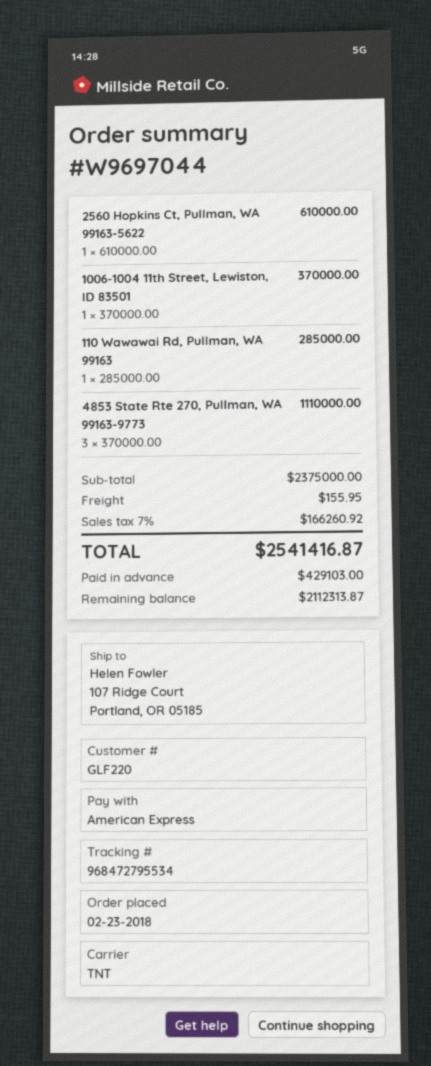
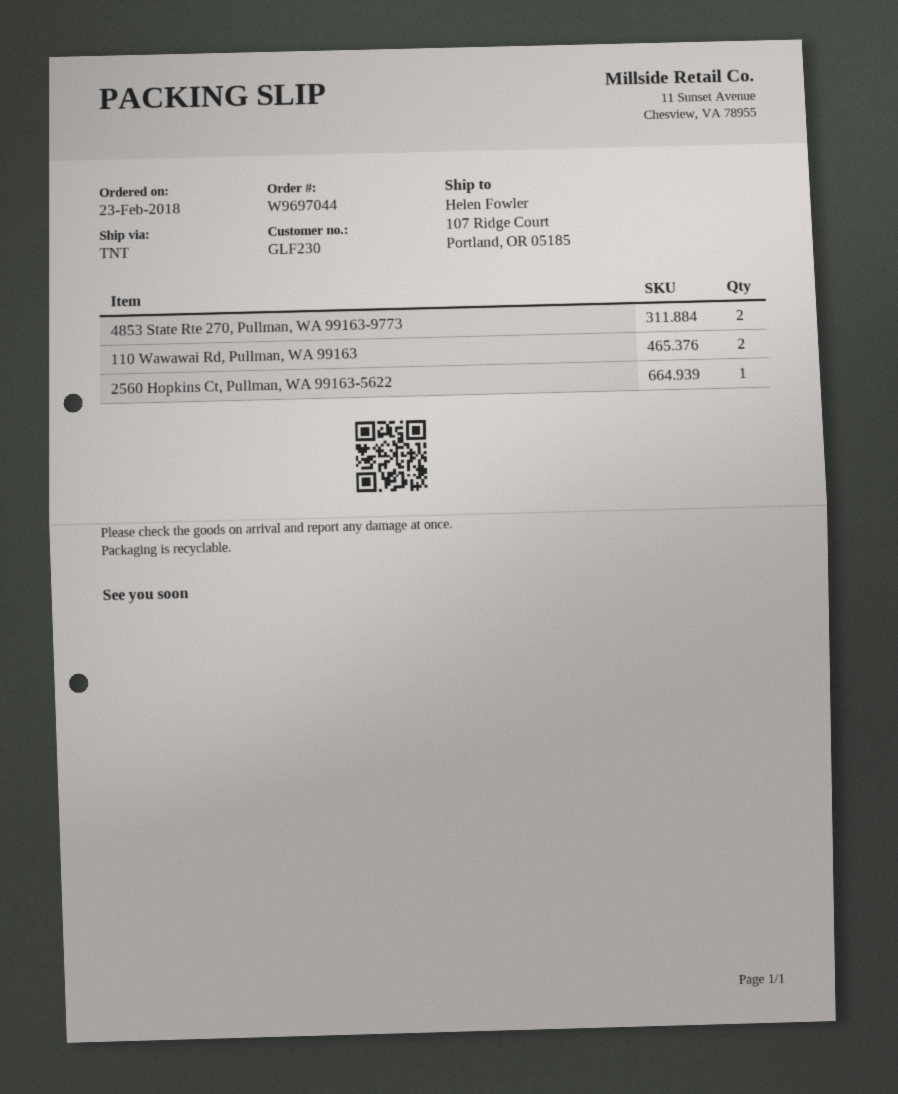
customer number: GLF220 -> GLF230
1006-1004 11th Street, Lewiston, ID 83501: 1 -> none
110 Wawawai Rd, Pullman, WA 99163: 1 -> 2
4853 State Rte 270, Pullman, WA 99163-9773: 3 -> 2

